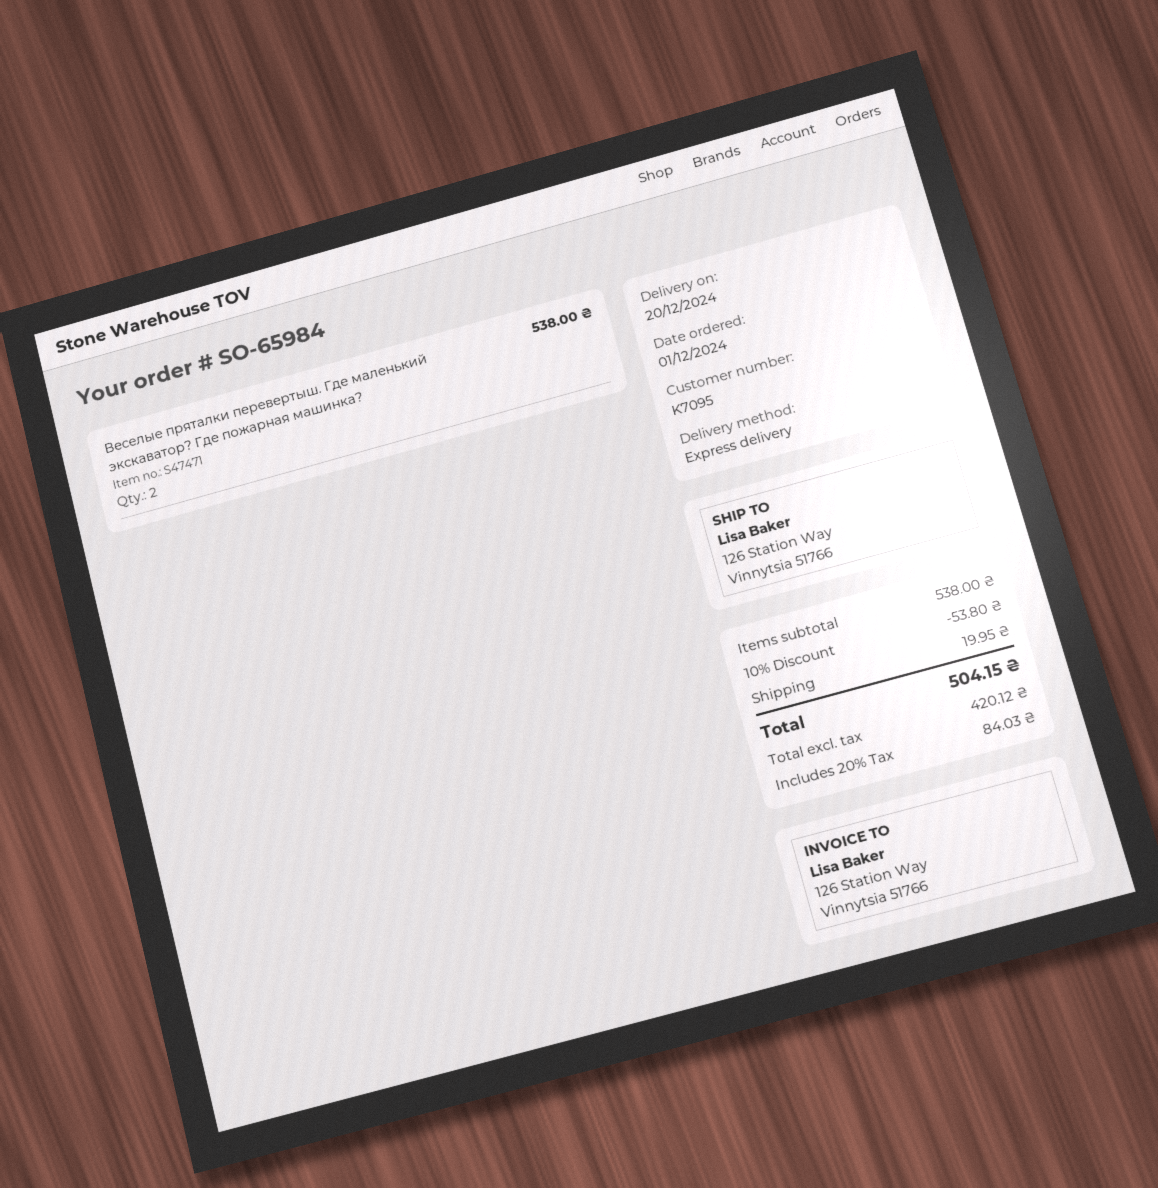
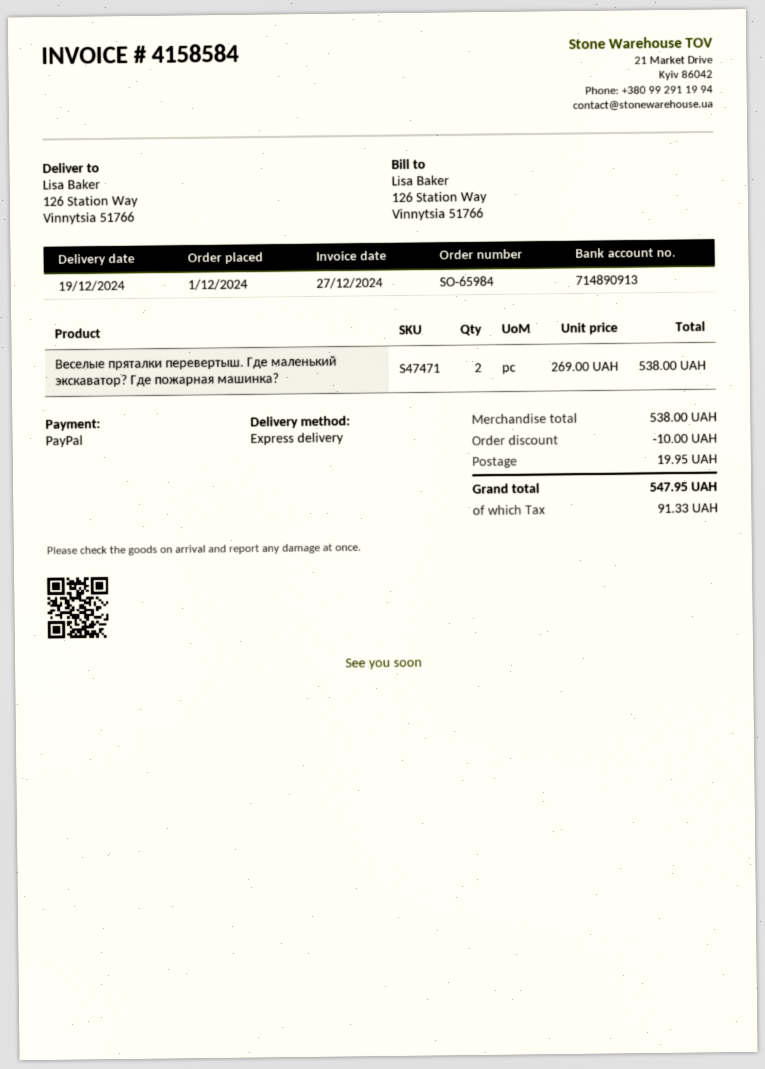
delivery date: 2024-12-20 -> 2024-12-19
discount: 53.80 -> 10.00
tax: 84.03 -> 91.33
total: 504.15 -> 547.95

